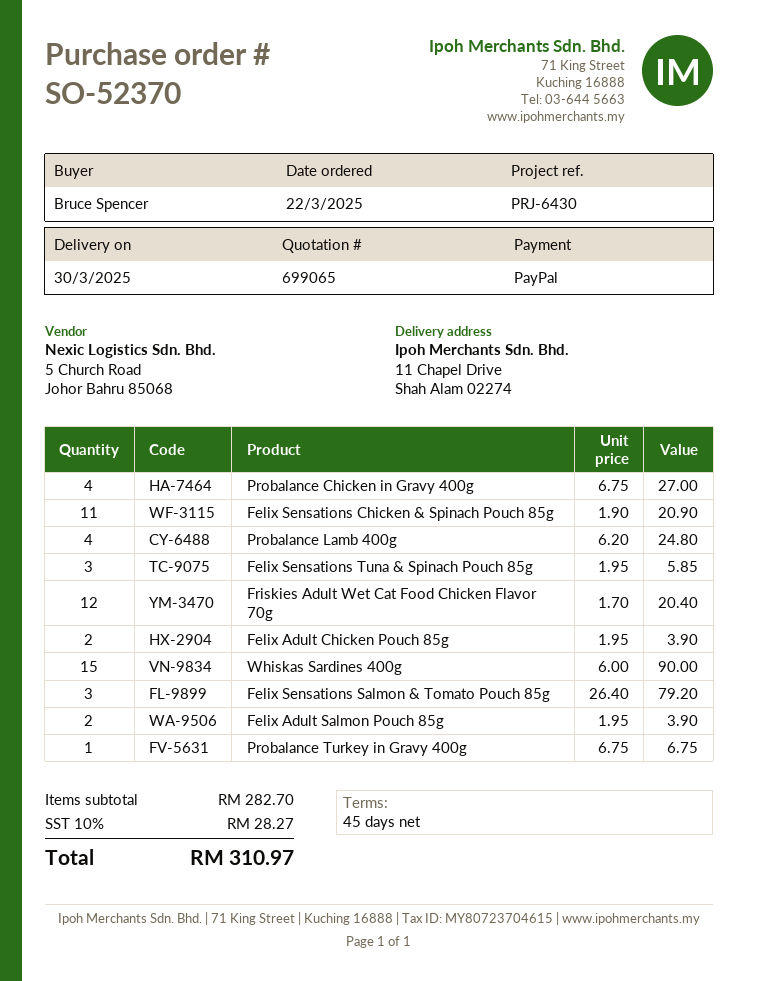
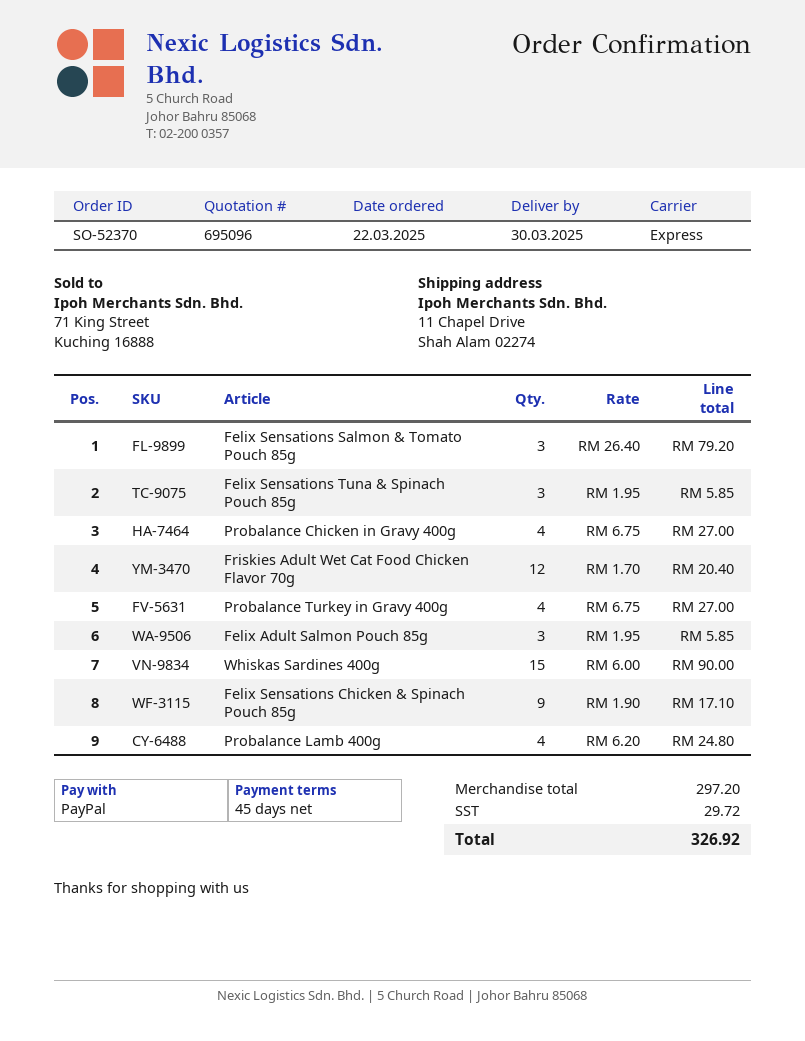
quote number: 699065 -> 695096
Felix Sensations Chicken & Spinach Pouch 85g: 11 x 1.90 = 20.90 -> 9 x 1.90 = 17.10
Felix Adult Chicken Pouch 85g: 2 x 1.95 = 3.90 -> none
Felix Adult Salmon Pouch 85g: 2 x 1.95 = 3.90 -> 3 x 1.95 = 5.85
Probalance Turkey in Gravy 400g: 1 x 6.75 = 6.75 -> 4 x 6.75 = 27.00
subtotal: 282.70 -> 297.20
tax: 28.27 -> 29.72
total: 310.97 -> 326.92

